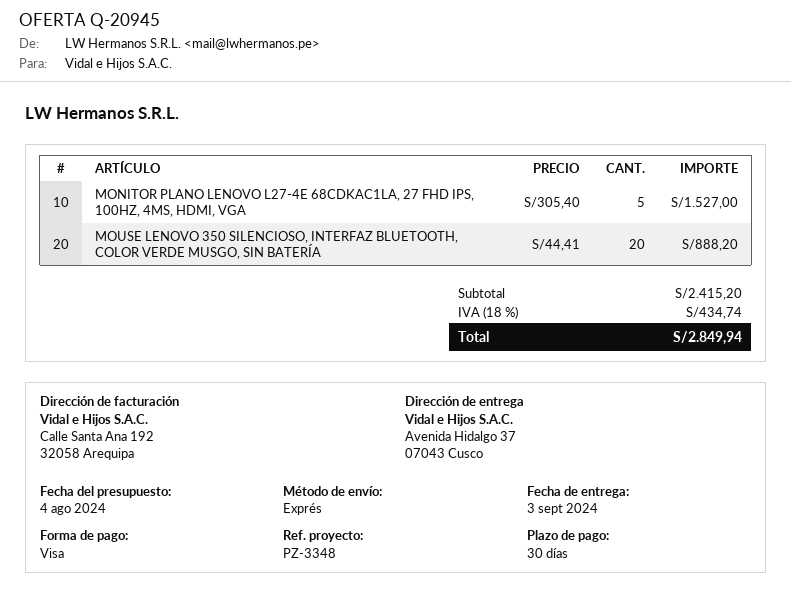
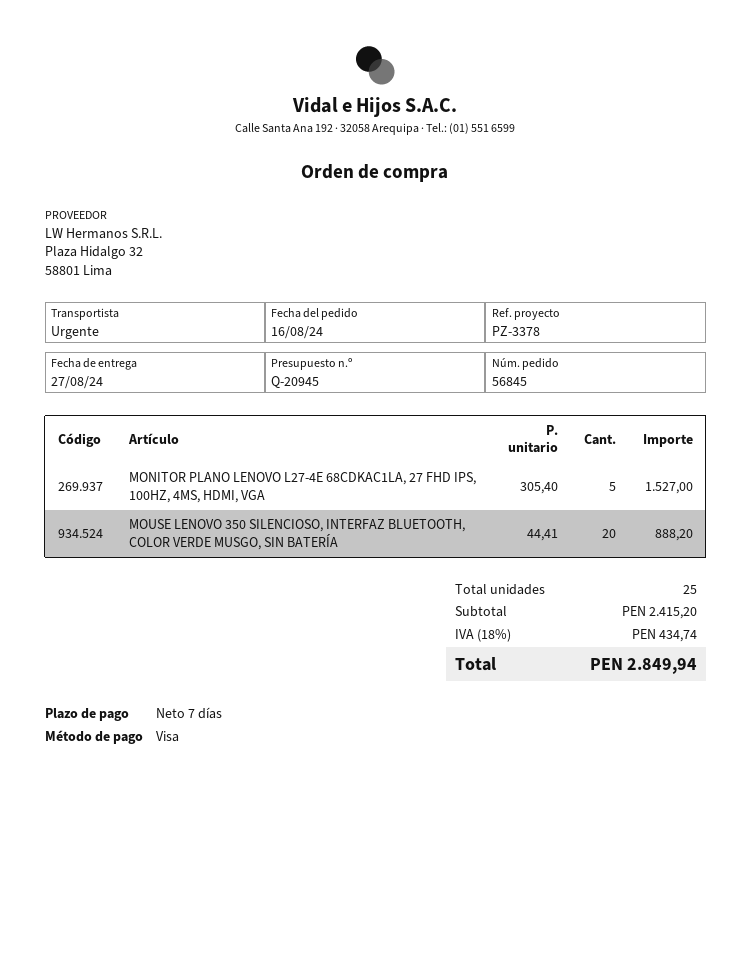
delivery date: 2024-09-03 -> 2024-08-27
payment terms: 30 days -> 7 days
reference: PZ-3348 -> PZ-3378

